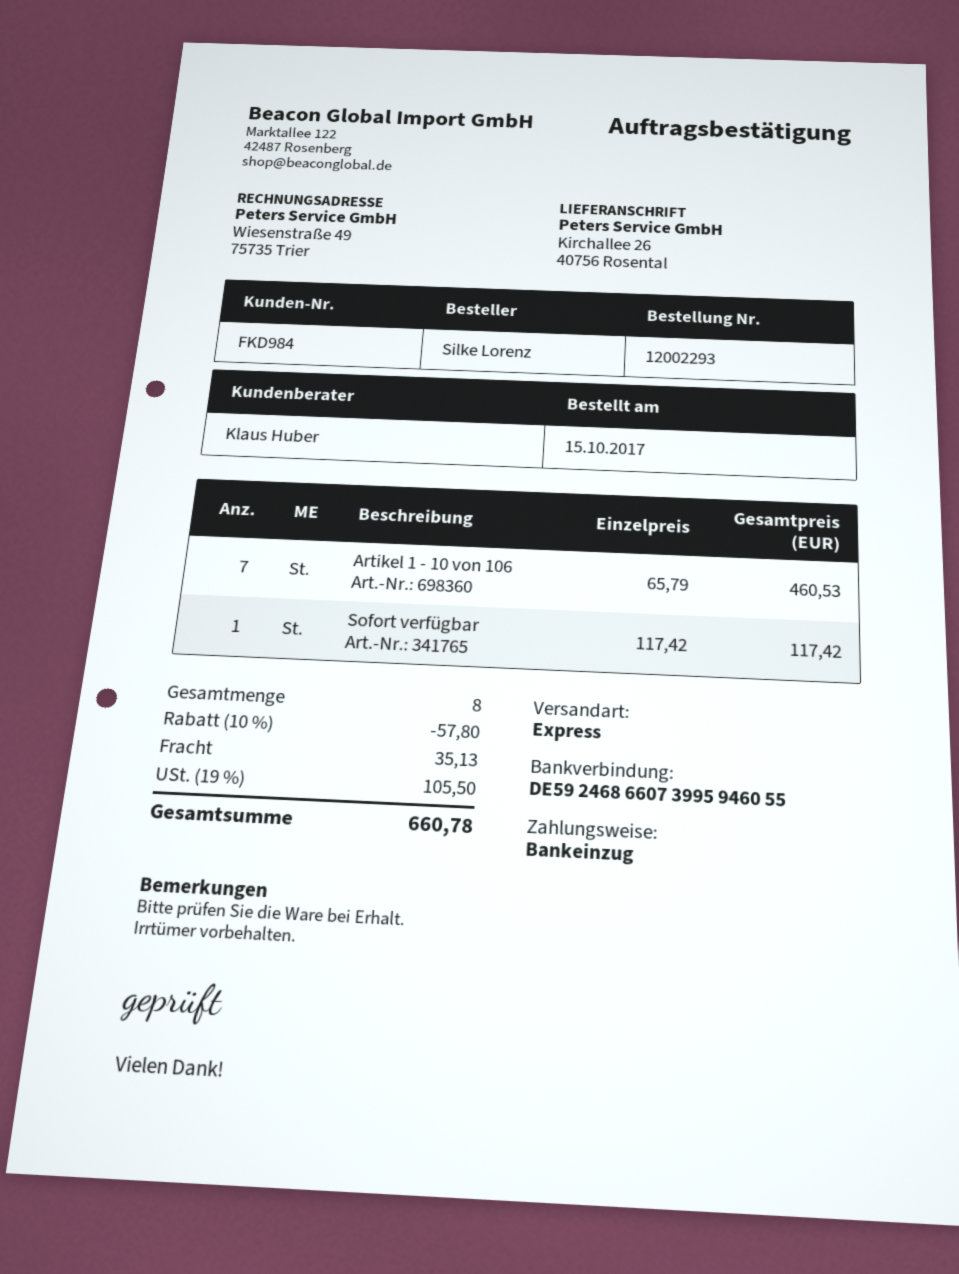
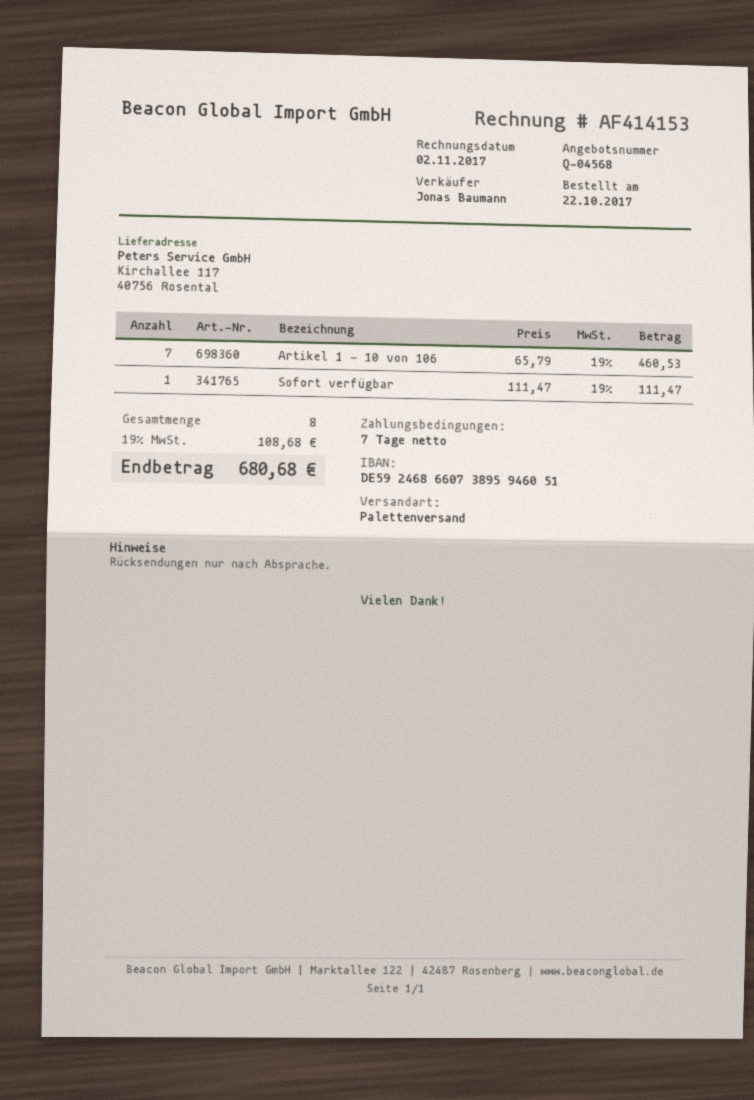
order date: 2017-10-15 -> 2017-10-22
sales rep: Klaus Huber -> Jonas Baumann
bank account: DE59246866073995946055 -> DE59246866073895946051
shipping method: express -> pallet freight
ship to: Kirchallee 26, 40756 Rosental -> Kirchallee 117, 40756 Rosental
Sofort verfügbar: 1 x 117.42 = 117.42 -> 1 x 111.47 = 111.47
discount: 10% = 57.80 -> none
shipping: 35.13 -> none
tax: 19% = 105.50 -> 19% = 108.68
total: 660.78 -> 680.68

